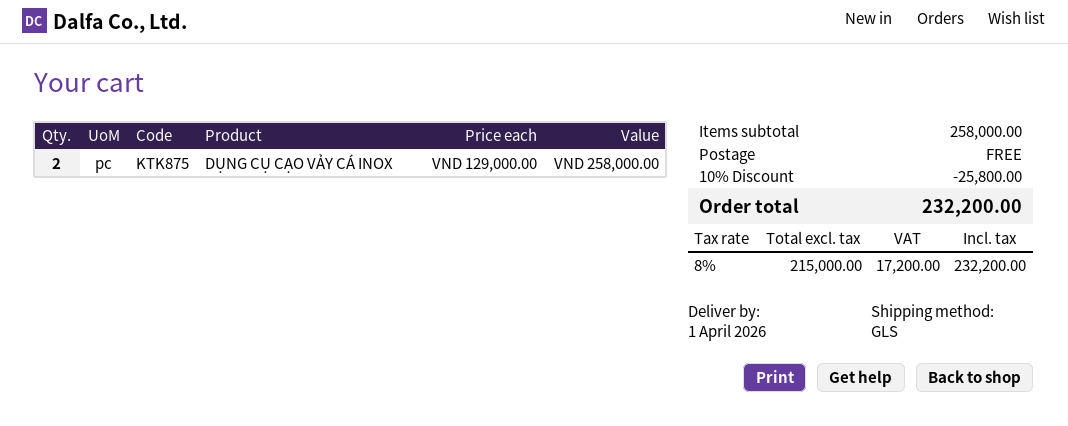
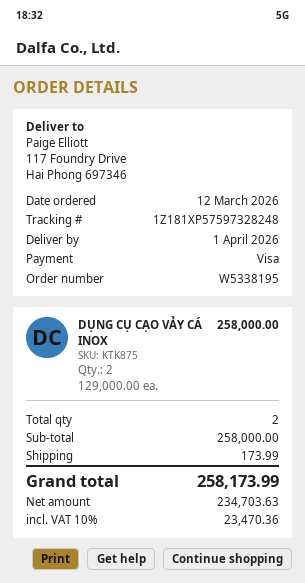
discount: 10% = 25800.00 -> none
shipping: 0.00 -> 173.99
net: 215000.00 -> 234703.63
tax: 8% = 17200.00 -> 10% = 23470.36
total: 232200.00 -> 258173.99

